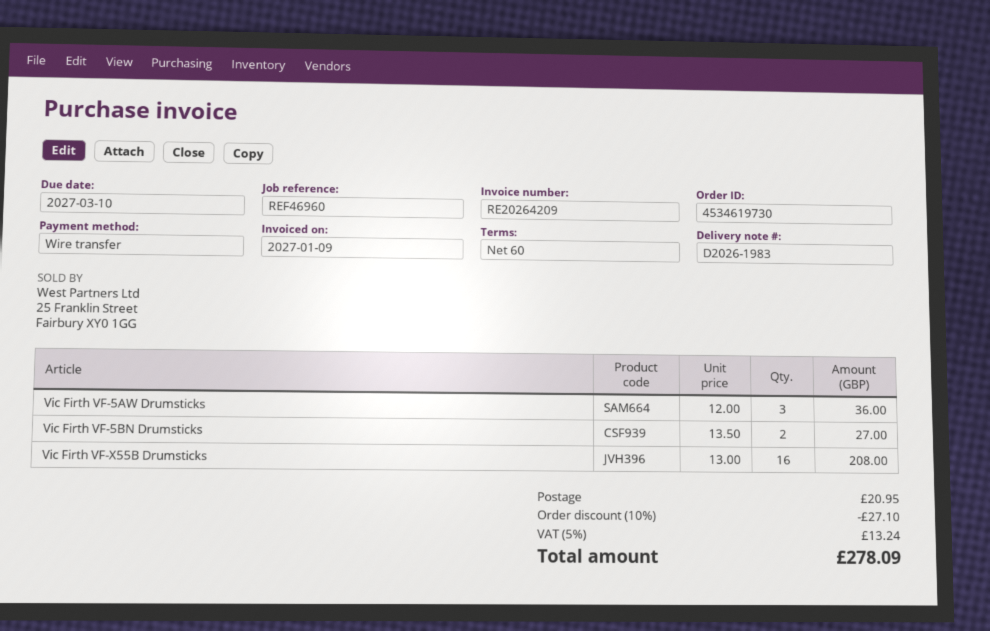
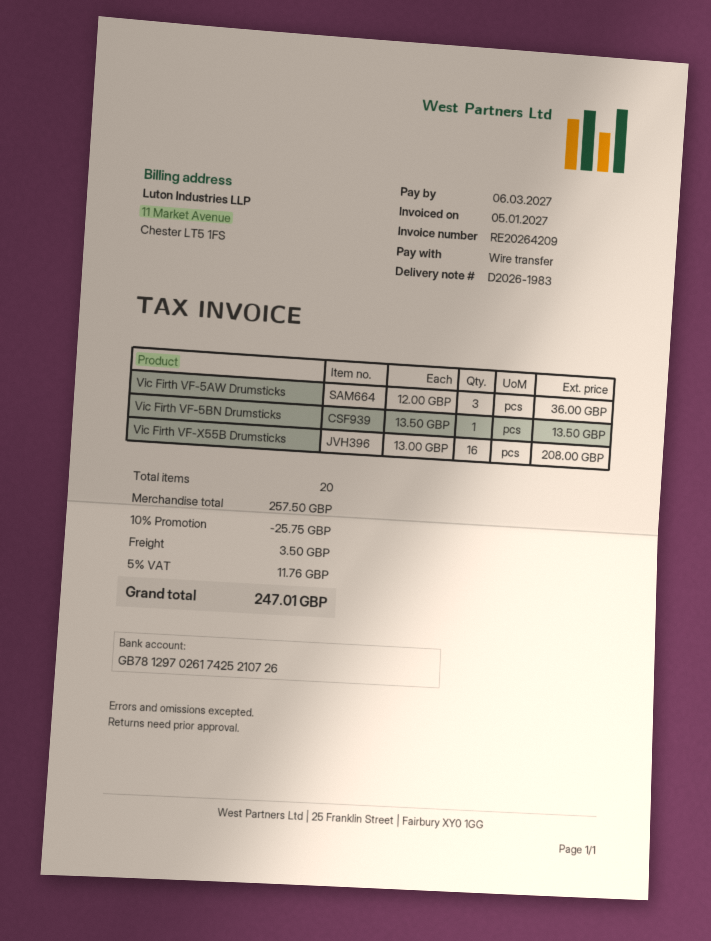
invoice date: 2027-01-09 -> 2027-01-05
due date: 2027-03-10 -> 2027-03-06
Vic Firth VF-5BN Drumsticks: 2 x 13.50 = 27.00 -> 1 x 13.50 = 13.50
discount: 10% = 27.10 -> 10% = 25.75
shipping: 20.95 -> 3.50
tax: 5% = 13.24 -> 5% = 11.76
total: 278.09 -> 247.01

